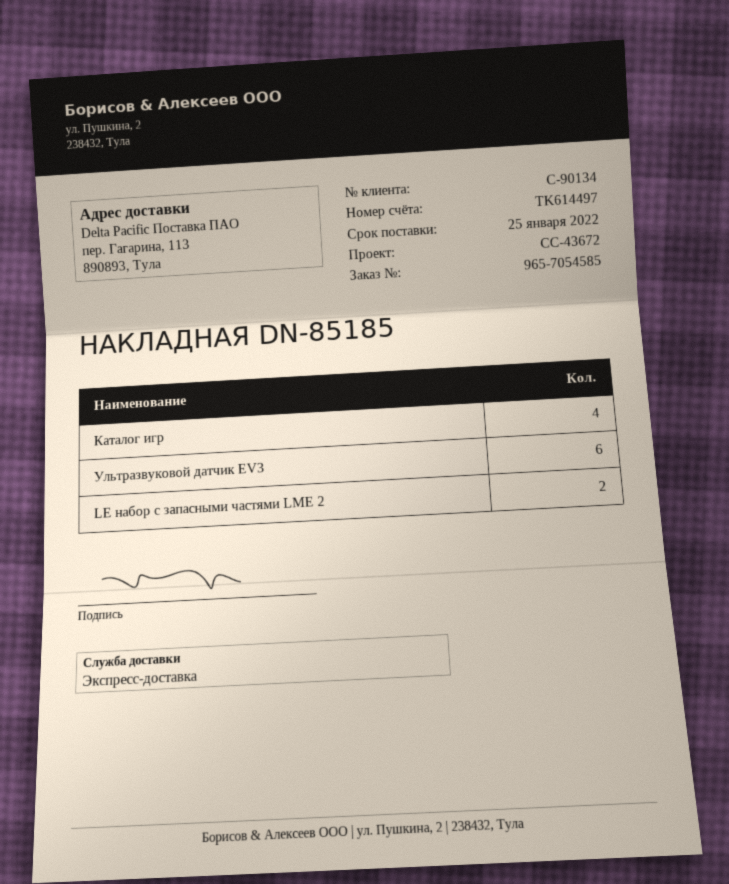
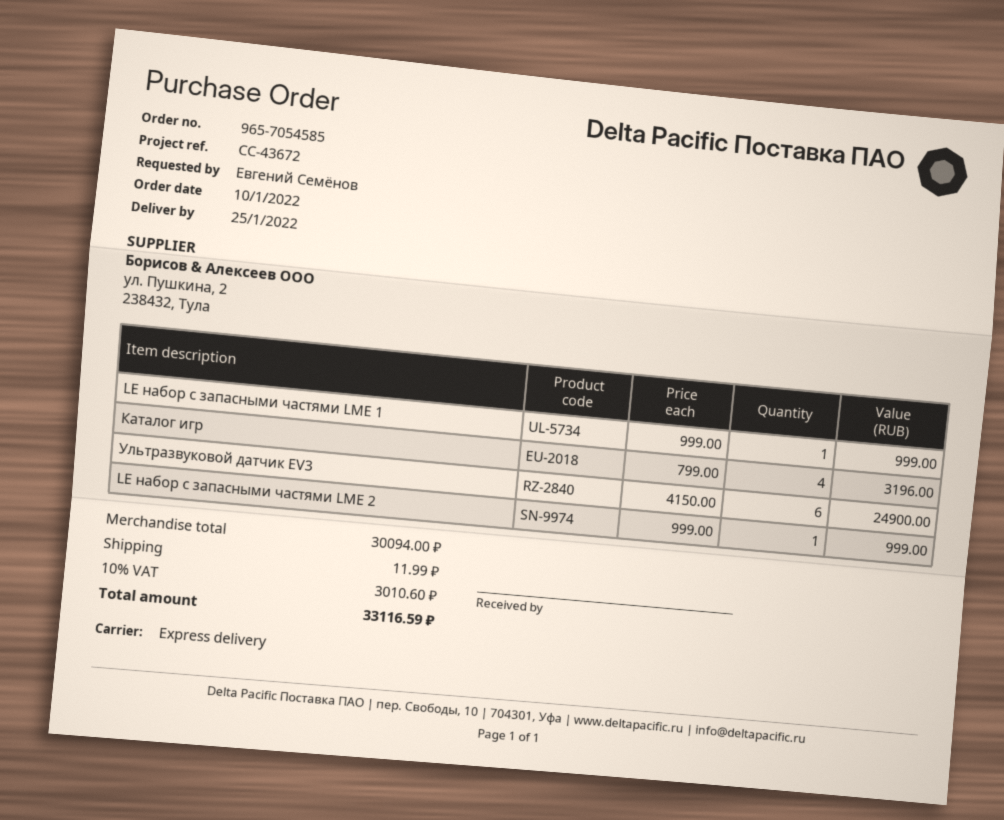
LE набор с запасными частями LME 2: 2 -> 1
LE набор с запасными частями LME 1: none -> 1

